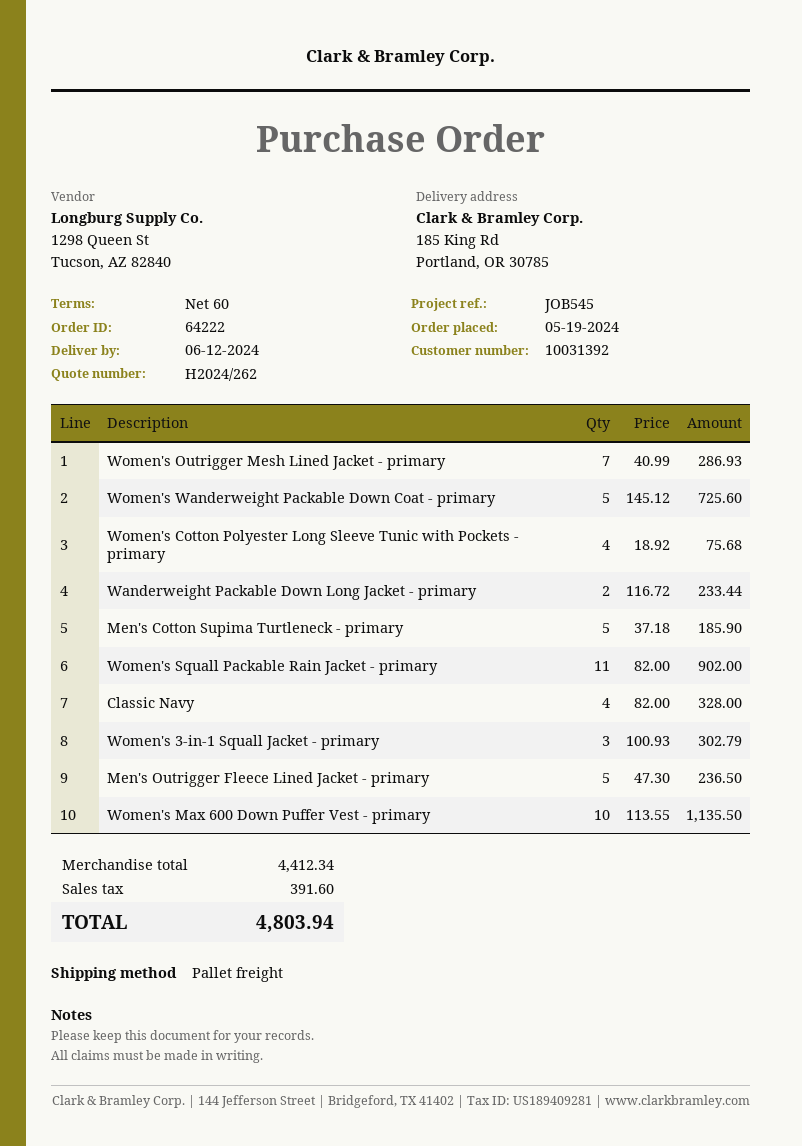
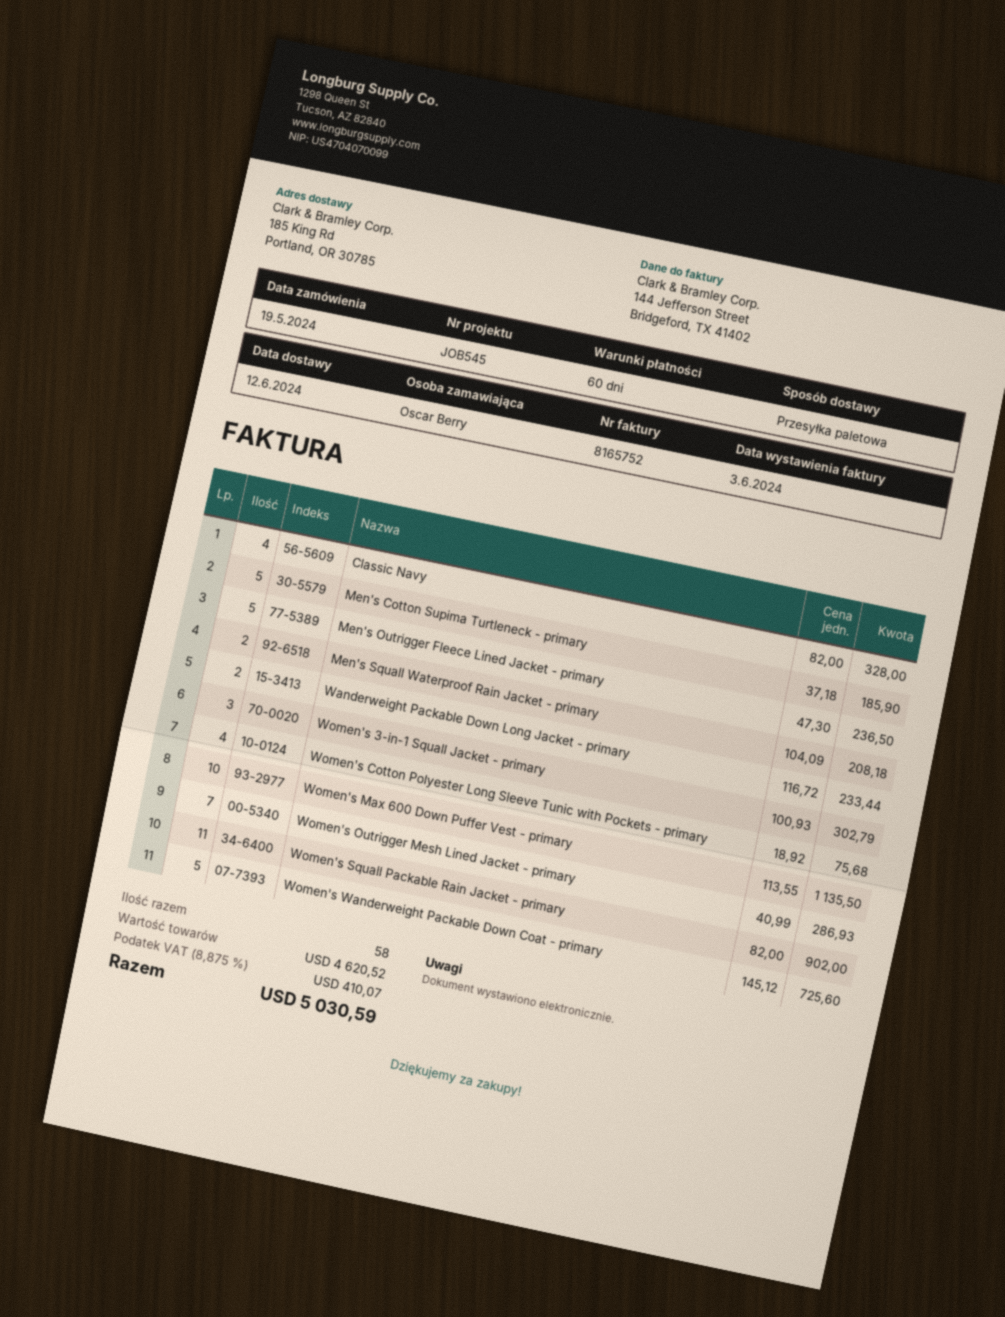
Men's Squall Waterproof Rain Jacket - primary: none -> 2 x 104.09 = 208.18
subtotal: 4412.34 -> 4620.52
tax: 391.60 -> 410.07
total: 4803.94 -> 5030.59

